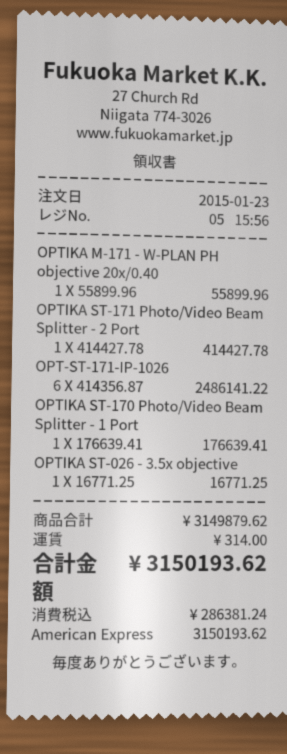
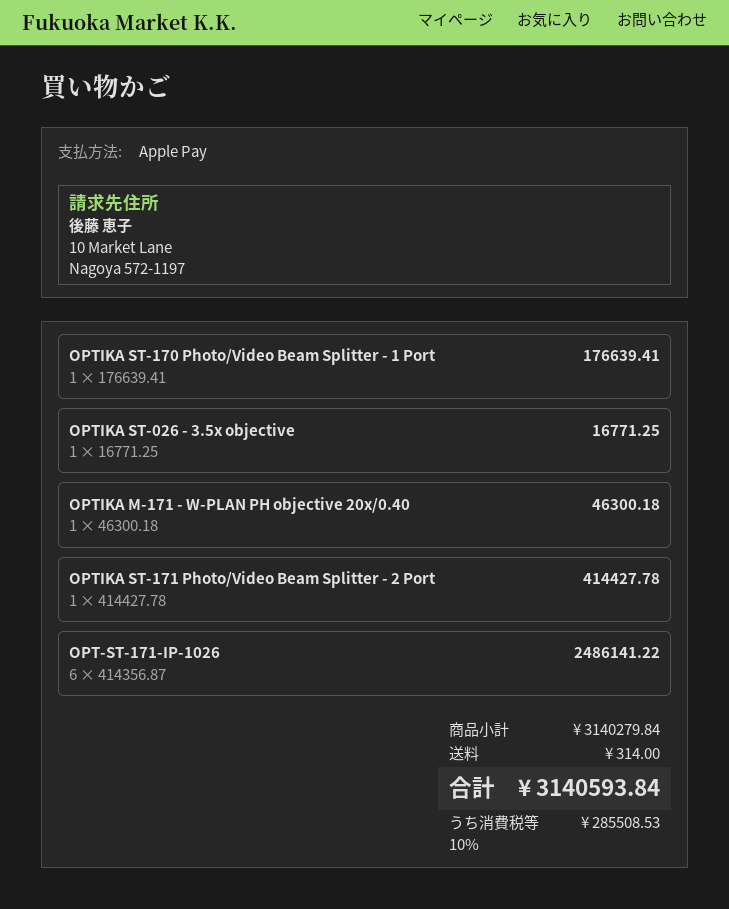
payment method: American Express -> Apple Pay
OPTIKA M-171 - W-PLAN PH objective 20x/0.40: 1 x 55899.96 = 55899.96 -> 1 x 46300.18 = 46300.18
subtotal: 3149879.62 -> 3140279.84
tax: 286381.24 -> 285508.53
total: 3150193.62 -> 3140593.84

